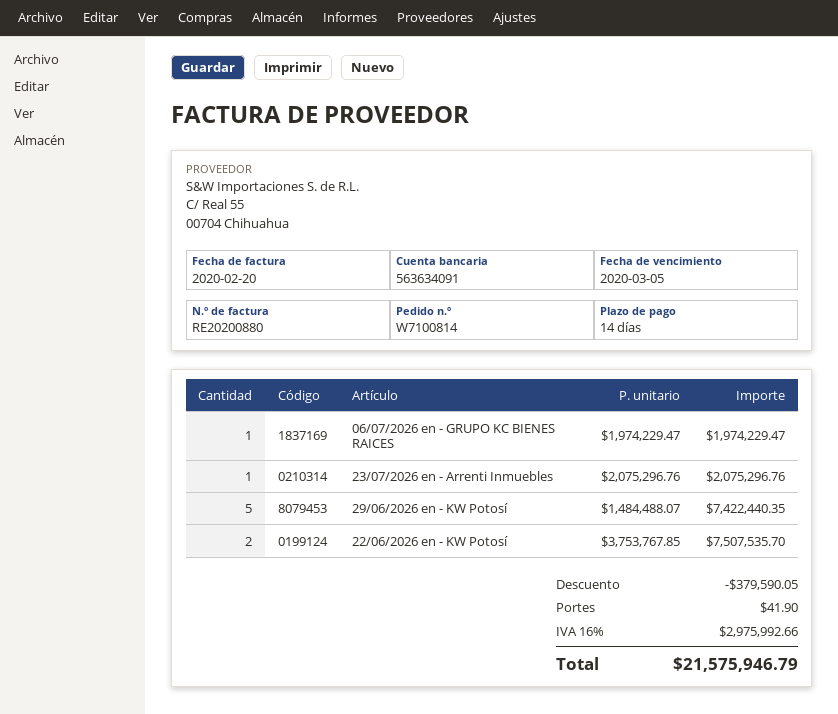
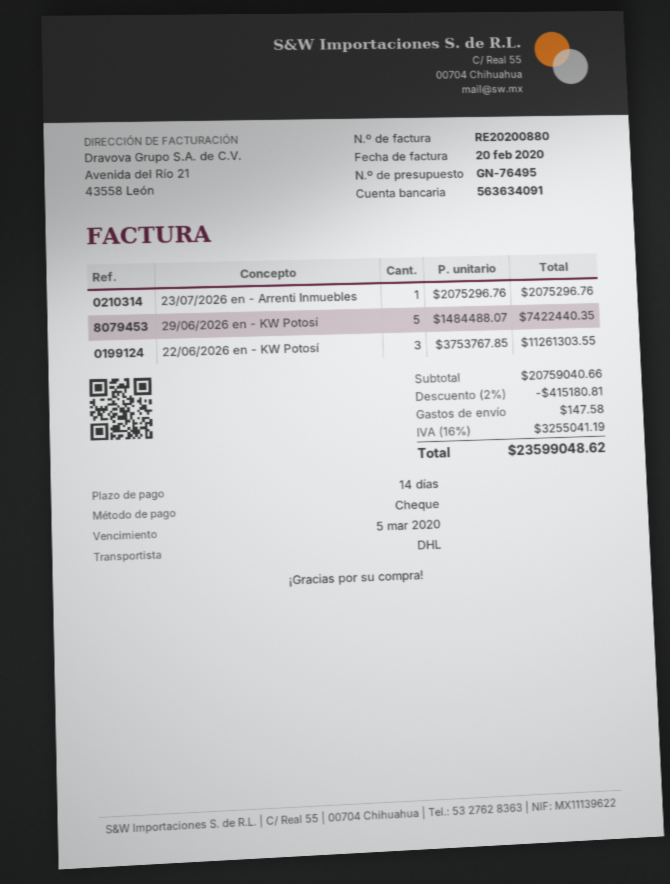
06/07/2026 en - GRUPO KC BIENES RAICES: 1 x 1974229.47 = 1974229.47 -> none
22/06/2026 en - KW Potosí: 2 x 3753767.85 = 7507535.70 -> 3 x 3753767.85 = 11261303.55
discount: 379590.05 -> 415180.81
shipping: 41.90 -> 147.58
tax: 16% = 2975992.66 -> 16% = 3255041.19
total: 21575946.79 -> 23599048.62

